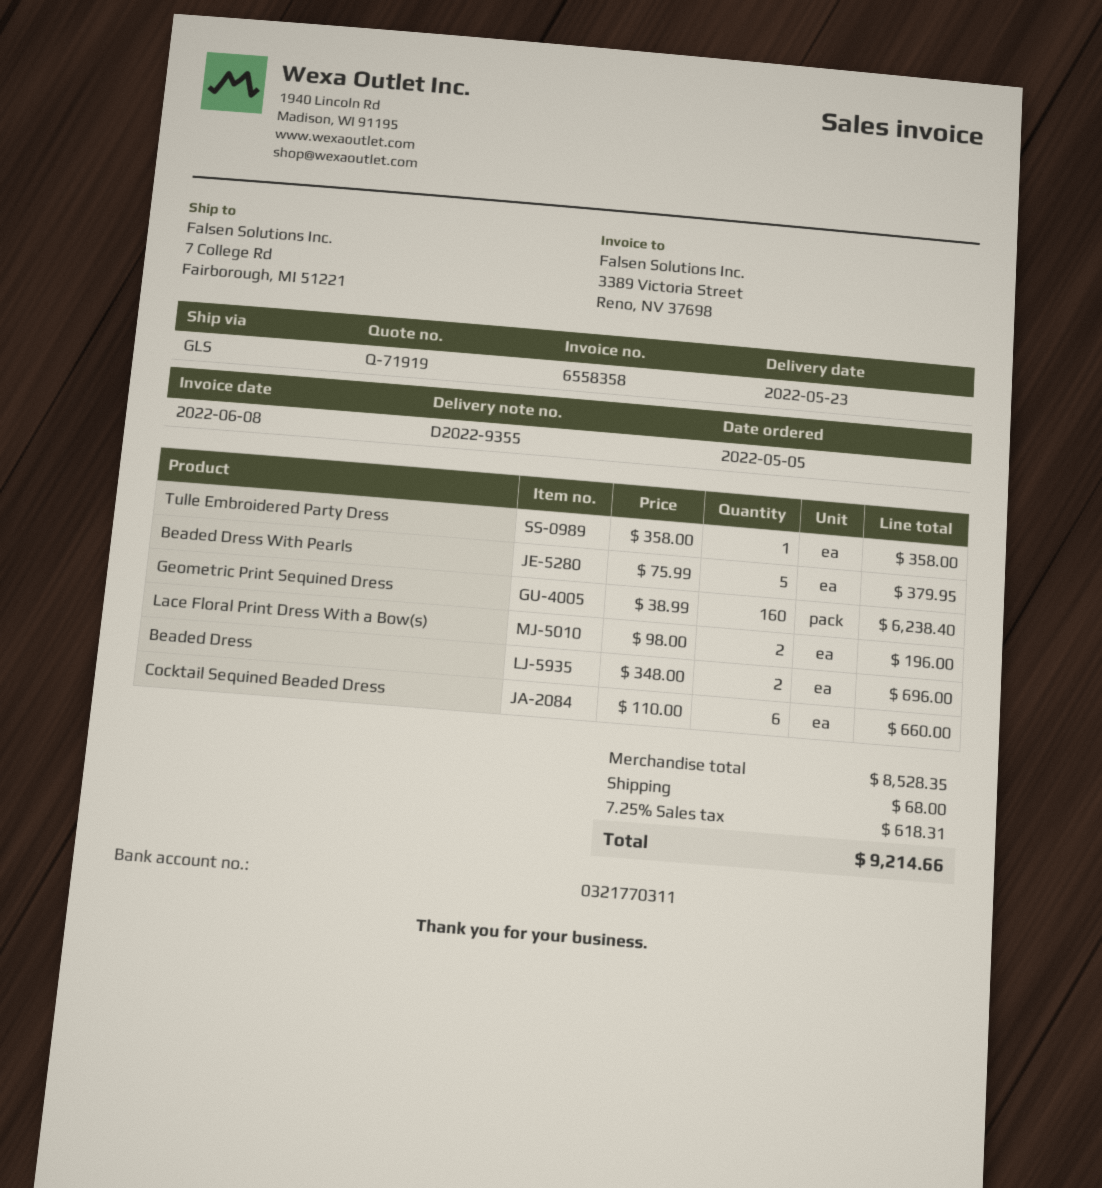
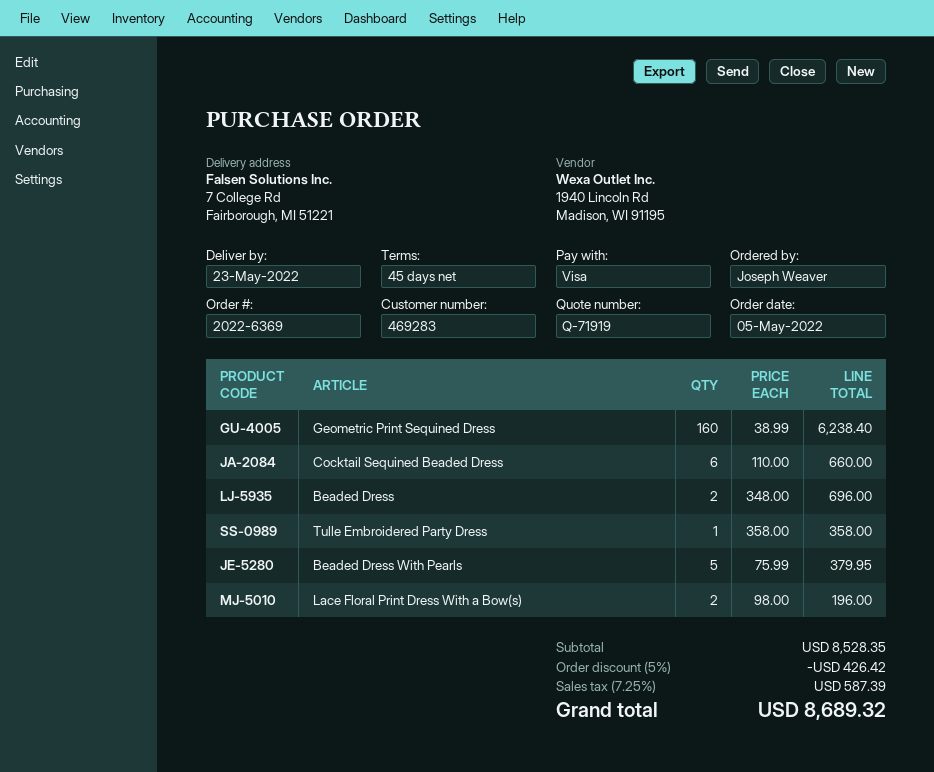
discount: none -> 5% = 426.42
shipping: 68.00 -> none
tax: 7.25% = 618.31 -> 7.25% = 587.39
total: 9214.66 -> 8689.32

